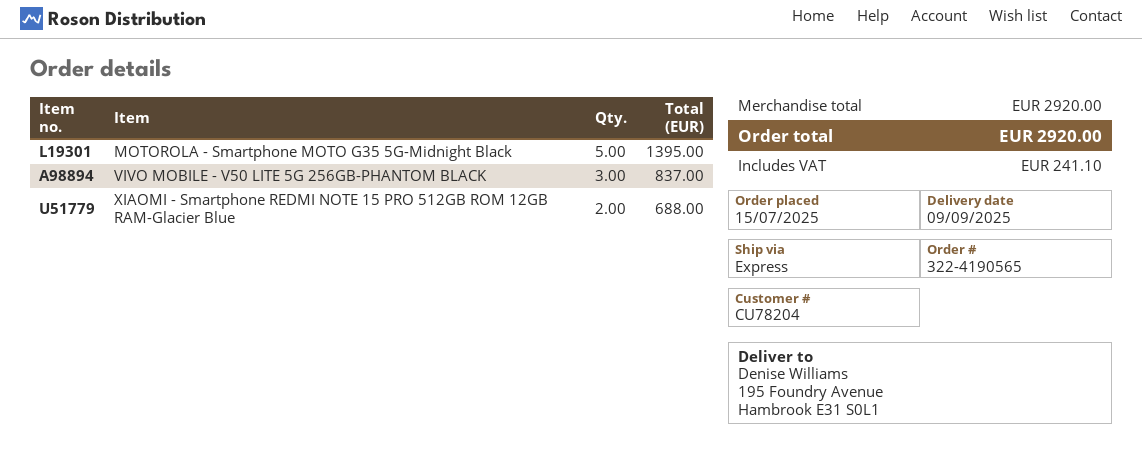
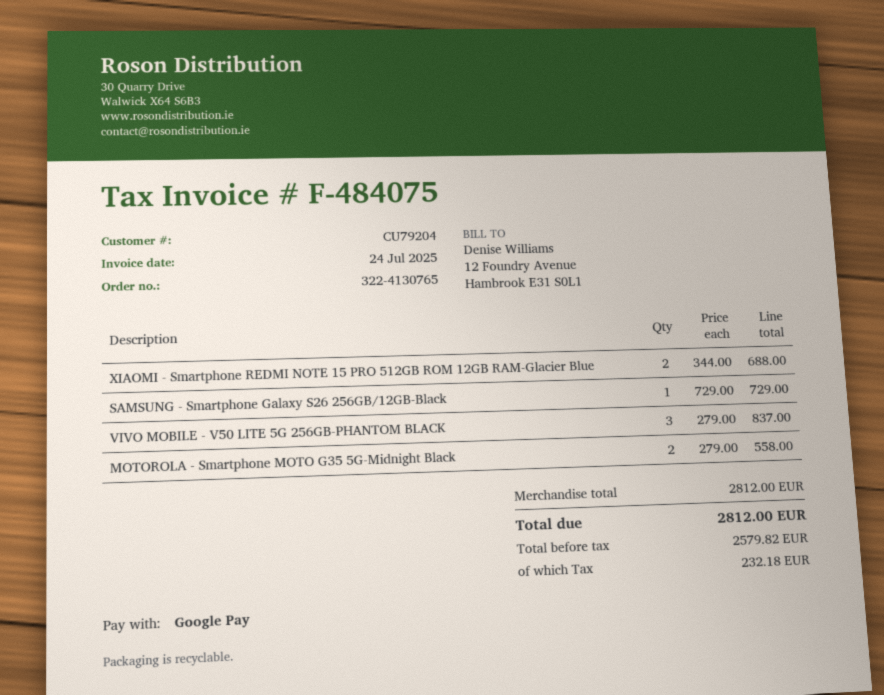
order number: 322-4190565 -> 322-4130765
customer number: CU78204 -> CU79204
MOTOROLA - Smartphone MOTO G35 5G-Midnight Black: 5 for 1395.00 -> 2 for 558.00
SAMSUNG - Smartphone Galaxy S26 256GB/12GB-Black: none -> 1 for 729.00
subtotal: 2920.00 -> 2812.00
tax: 241.10 -> 232.18
total: 2920.00 -> 2812.00

